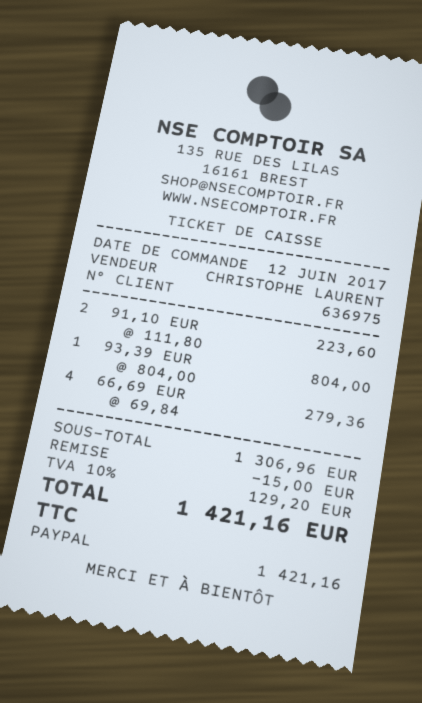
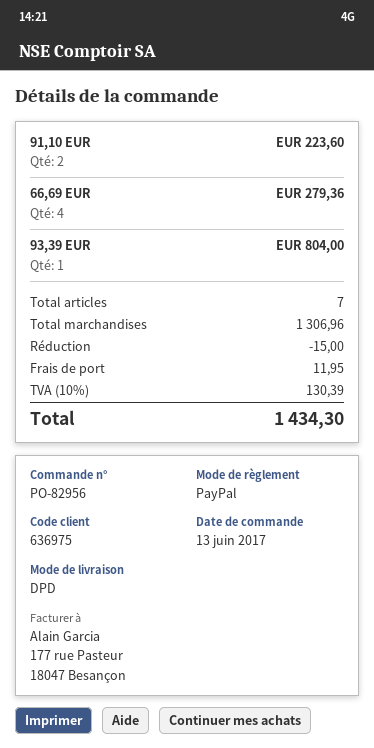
order date: 2017-06-12 -> 2017-06-13
shipping: none -> 11.95
tax: 10% = 129.20 -> 10% = 130.39
total: 1421.16 -> 1434.30

